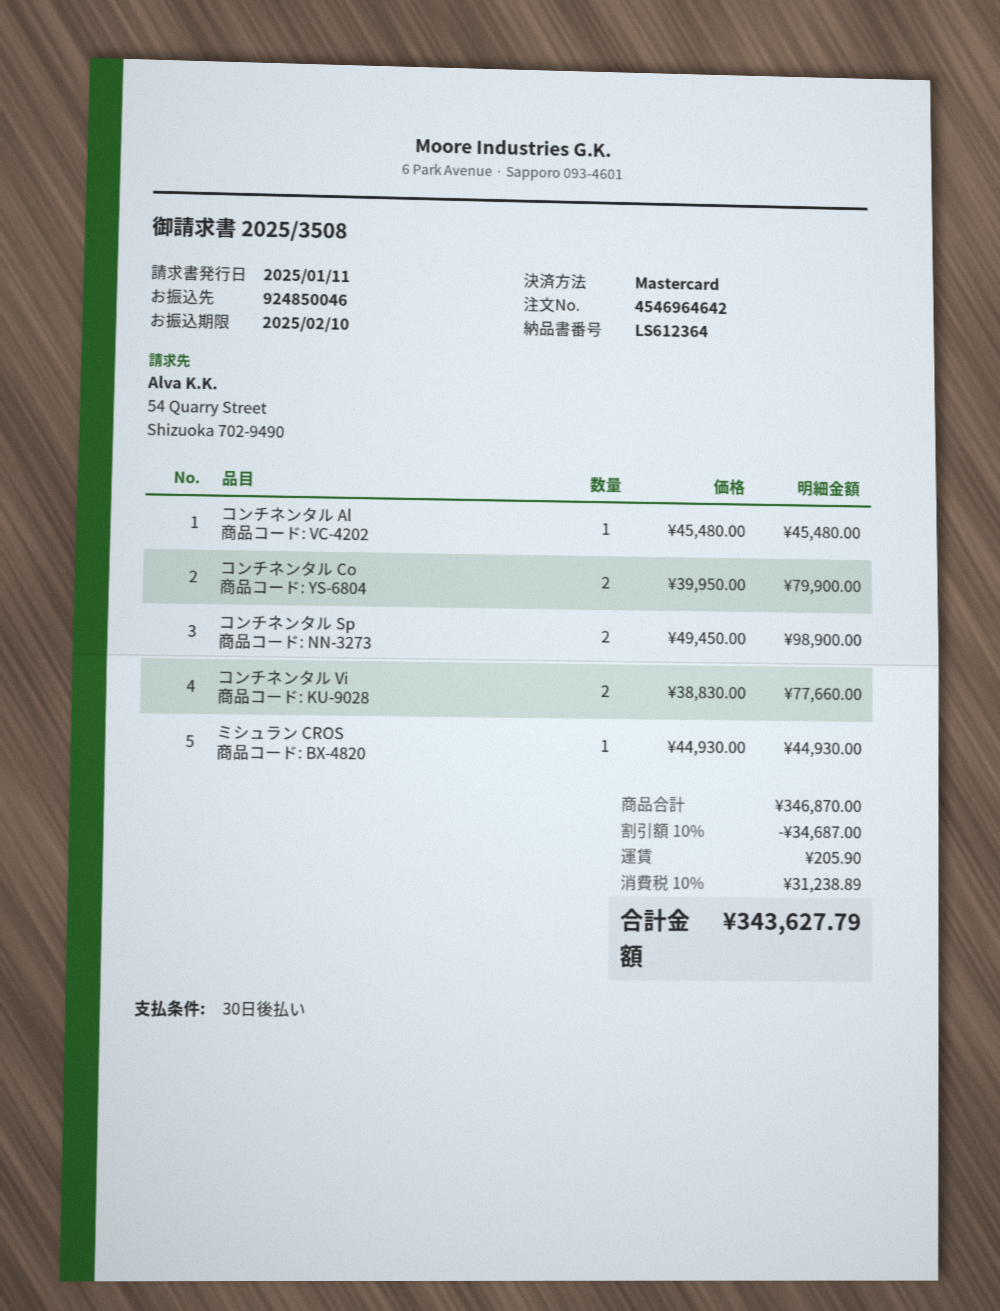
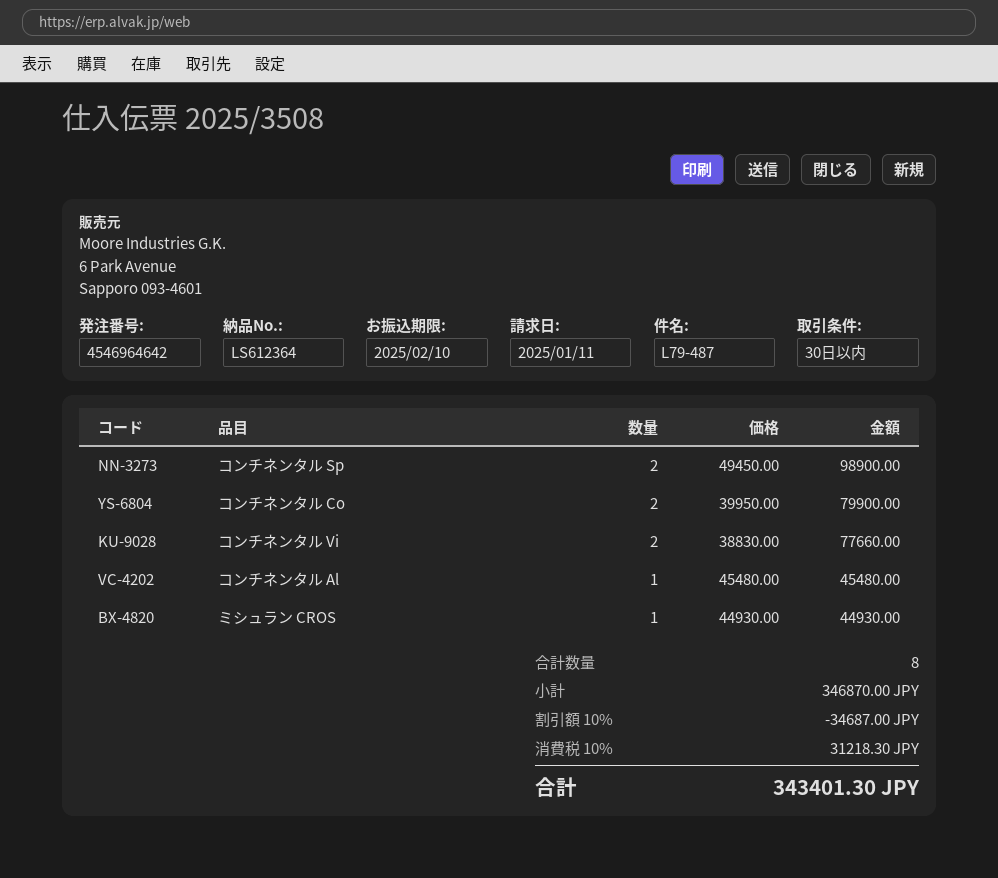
shipping: 205.90 -> none
tax: 10% = 31238.89 -> 10% = 31218.30
total: 343627.79 -> 343401.30

